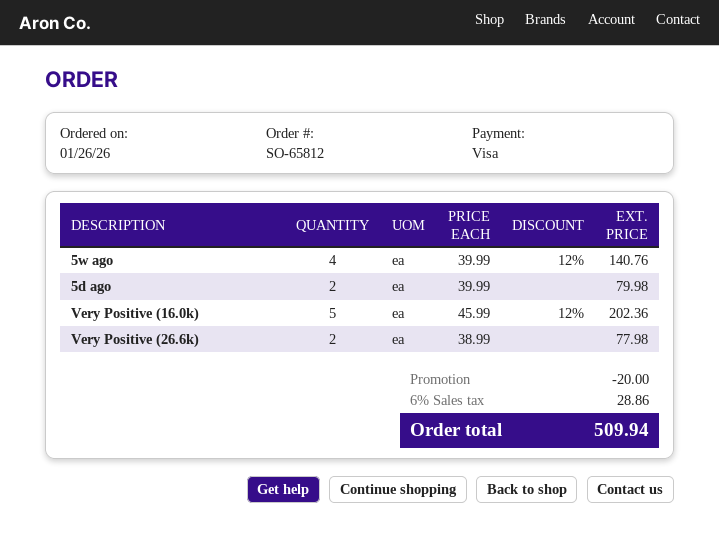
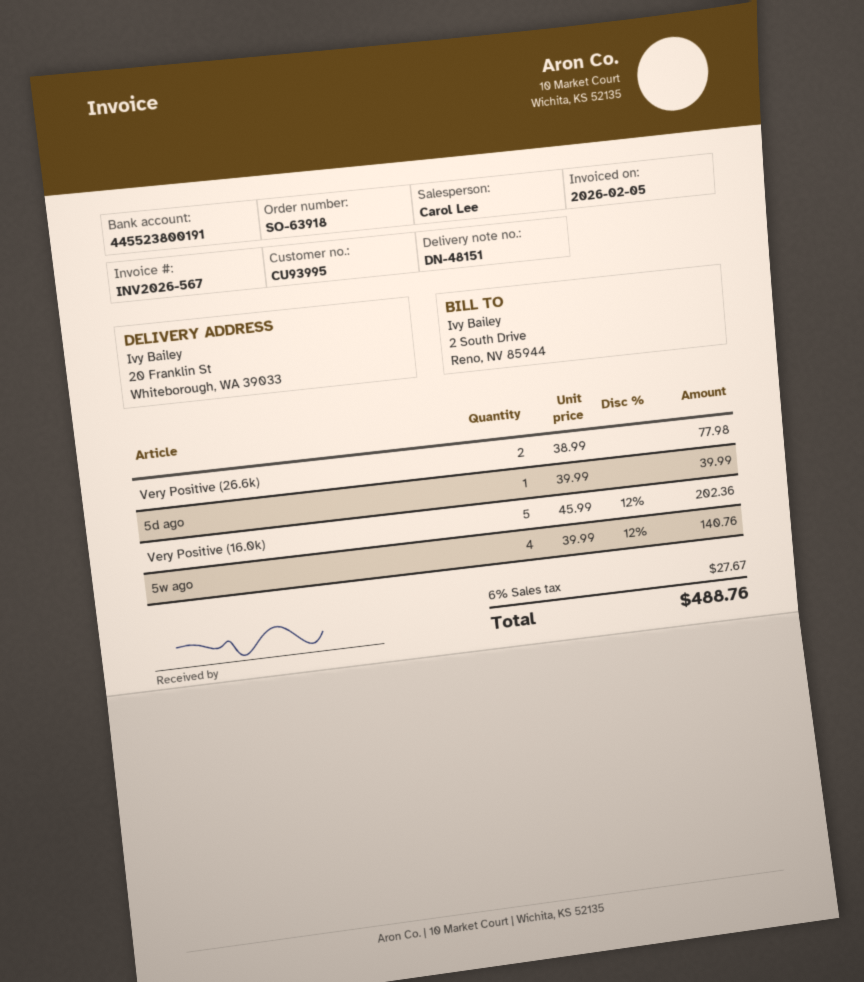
order number: SO-65812 -> SO-63918
5d ago: 2 x 39.99 = 79.98 -> 1 x 39.99 = 39.99
discount: 20.00 -> none
tax: 6% = 28.86 -> 6% = 27.67
total: 509.94 -> 488.76

